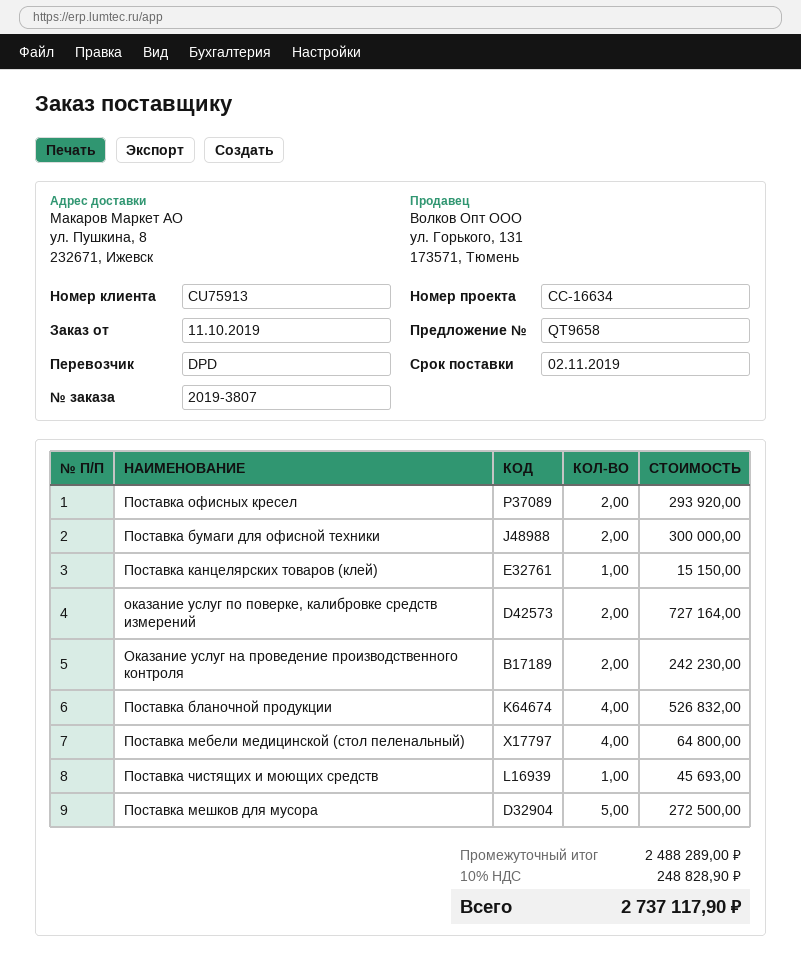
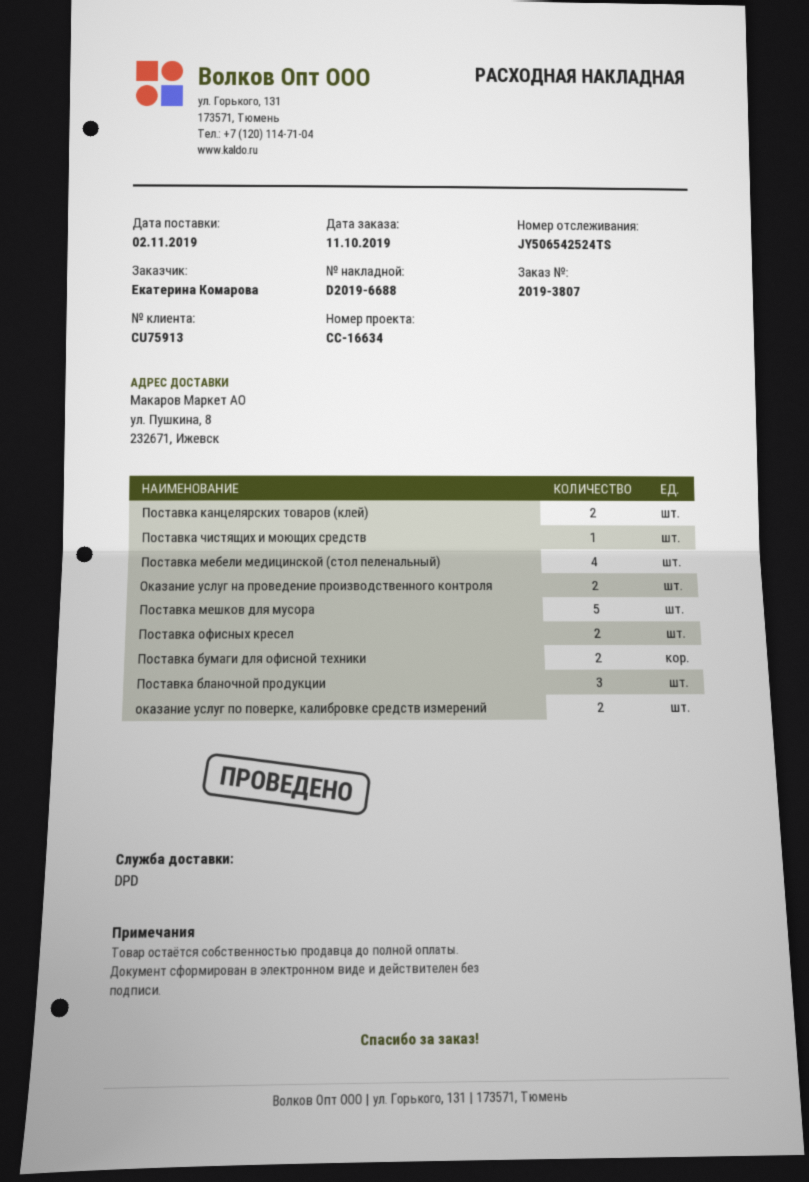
Поставка канцелярских товаров (клей): 1 -> 2
Поставка бланочной продукции: 4 -> 3

